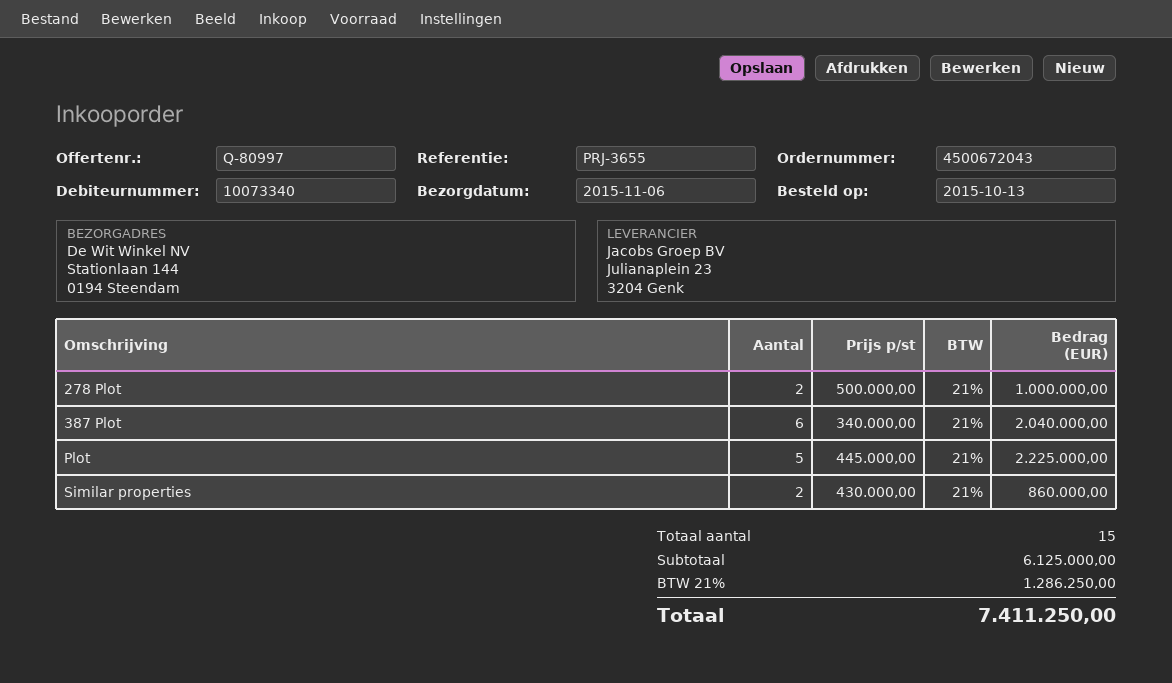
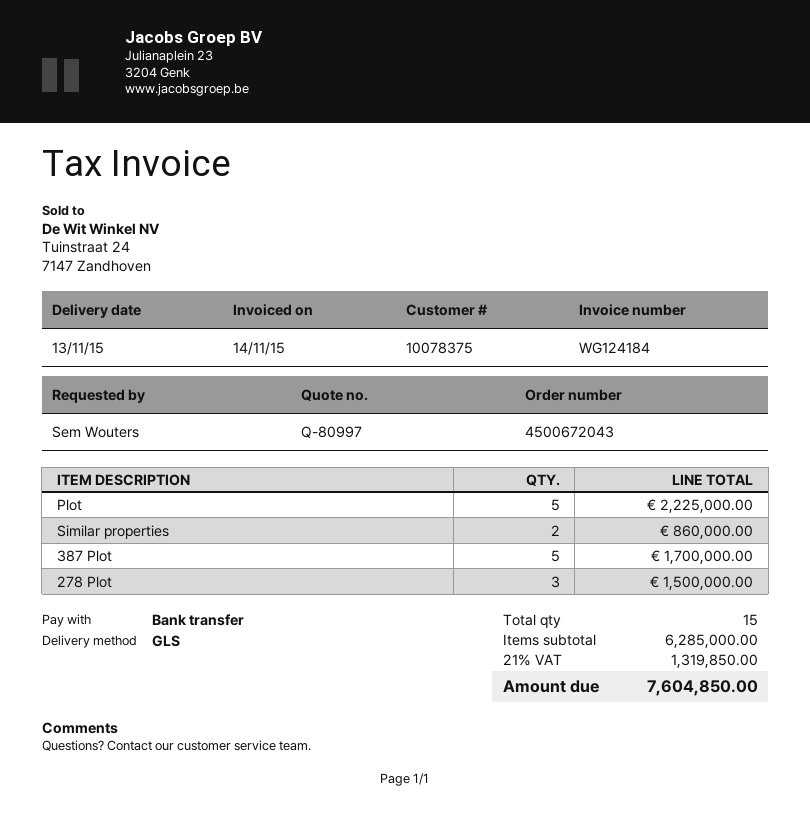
delivery date: 2015-11-06 -> 2015-11-13
customer number: 10073340 -> 10078375
278 Plot: 2 for 1000000.00 -> 3 for 1500000.00
387 Plot: 6 for 2040000.00 -> 5 for 1700000.00
subtotal: 6125000.00 -> 6285000.00
tax: 21% = 1286250.00 -> 21% = 1319850.00
total: 7411250.00 -> 7604850.00

